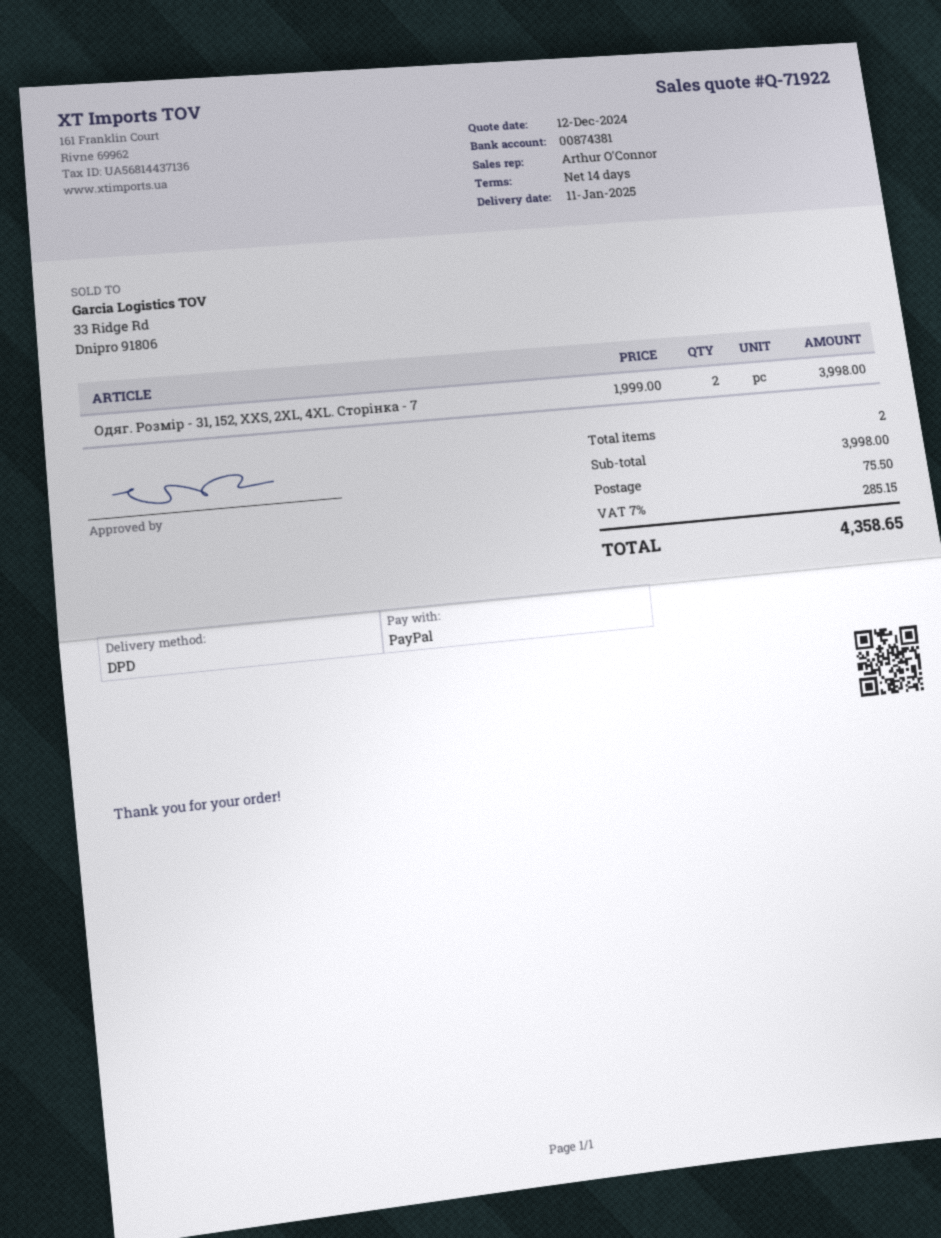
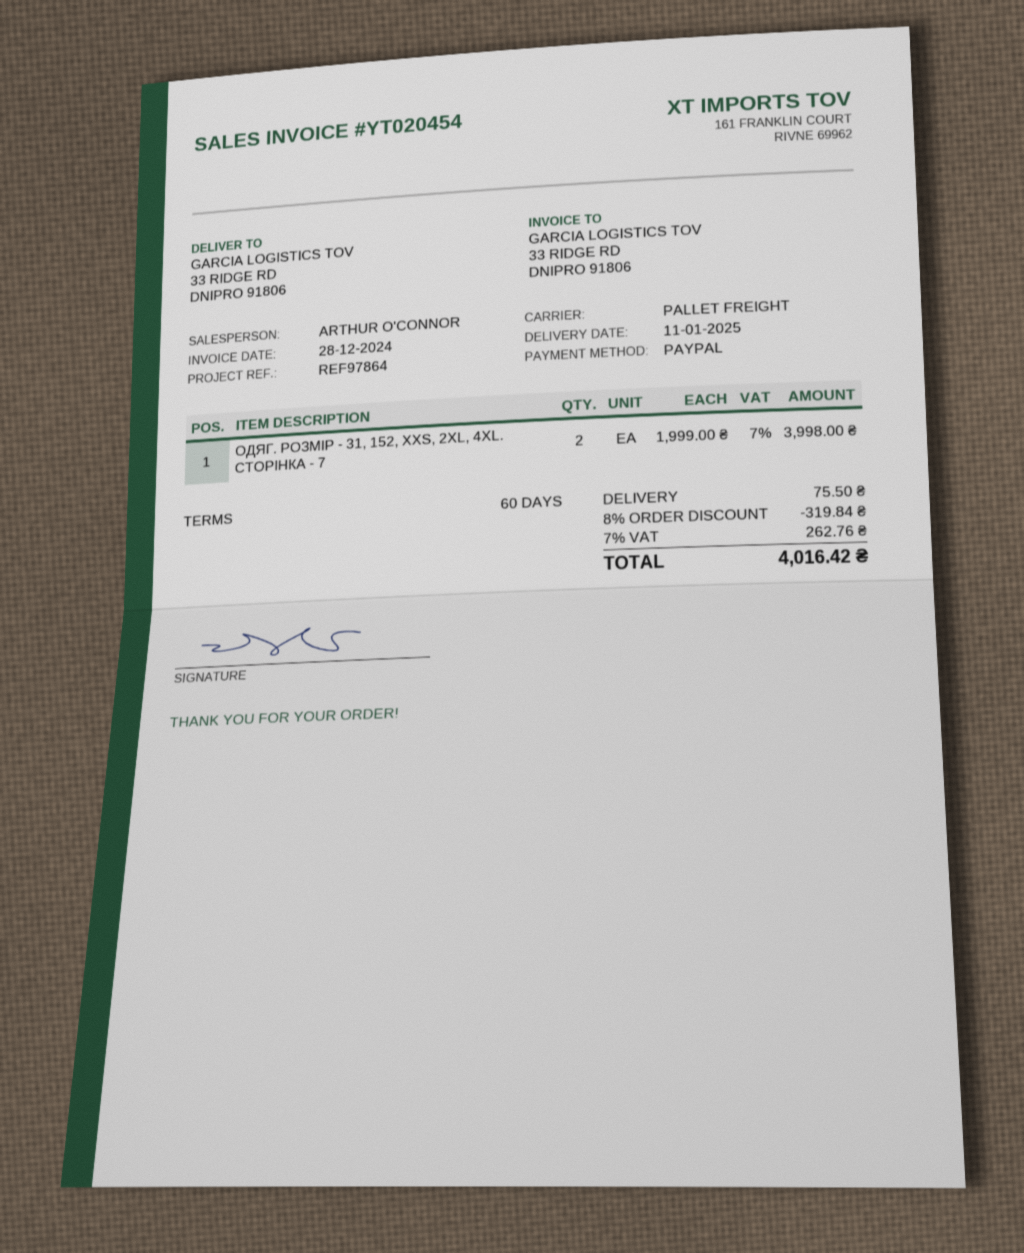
payment terms: 14 days -> 60 days
shipping method: DPD -> pallet freight
discount: none -> 8% = 319.84
tax: 7% = 285.15 -> 7% = 262.76
total: 4358.65 -> 4016.42

